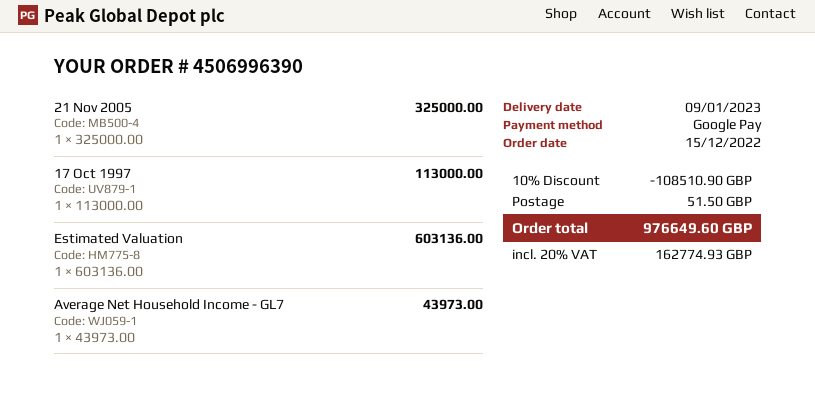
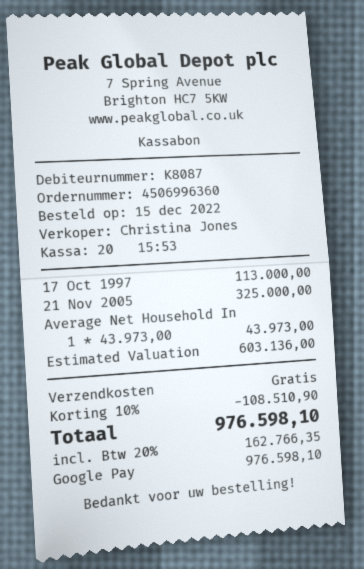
order number: 4506996390 -> 4506996360
shipping: 51.50 -> 0.00
tax: 20% = 162774.93 -> 20% = 162766.35
total: 976649.60 -> 976598.10

